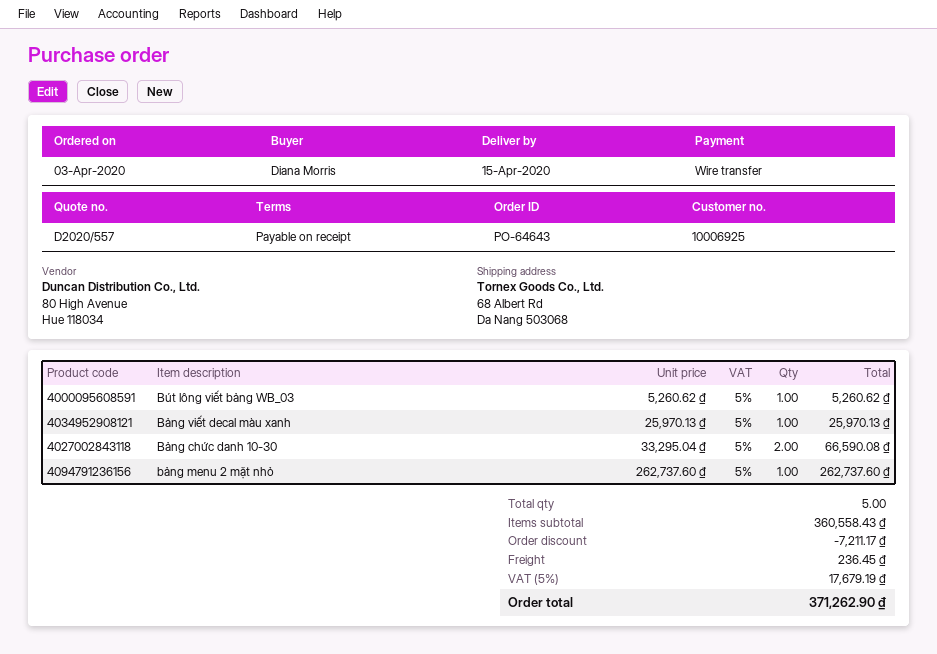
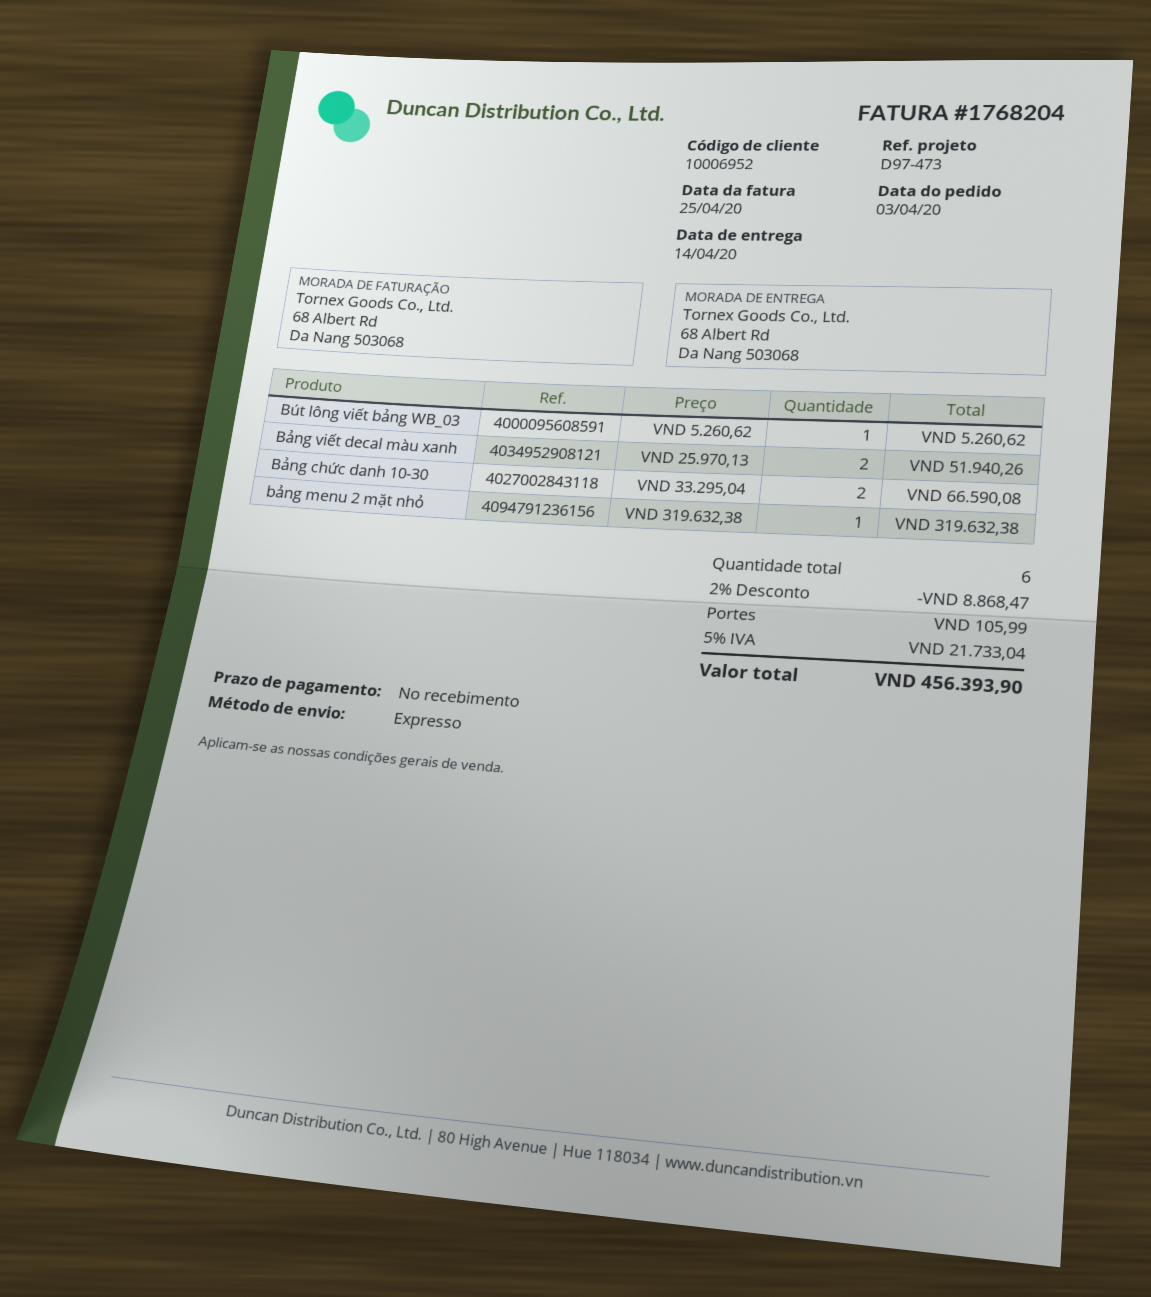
delivery date: 2020-04-15 -> 2020-04-14
customer number: 10006925 -> 10006952
Bảng viết decal màu xanh: 1 x 25970.13 = 25970.13 -> 2 x 25970.13 = 51940.26
bảng menu 2 mặt nhỏ: 1 x 262737.60 = 262737.60 -> 1 x 319632.38 = 319632.38
total quantity: 5 -> 6
discount: 7211.17 -> 8868.47
shipping: 236.45 -> 105.99
tax: 5% = 17679.19 -> 5% = 21733.04
total: 371262.90 -> 456393.90

